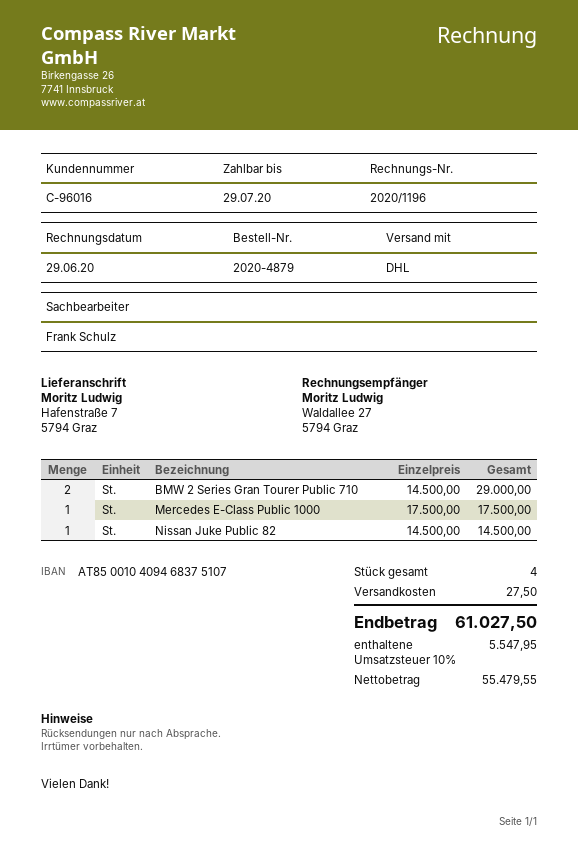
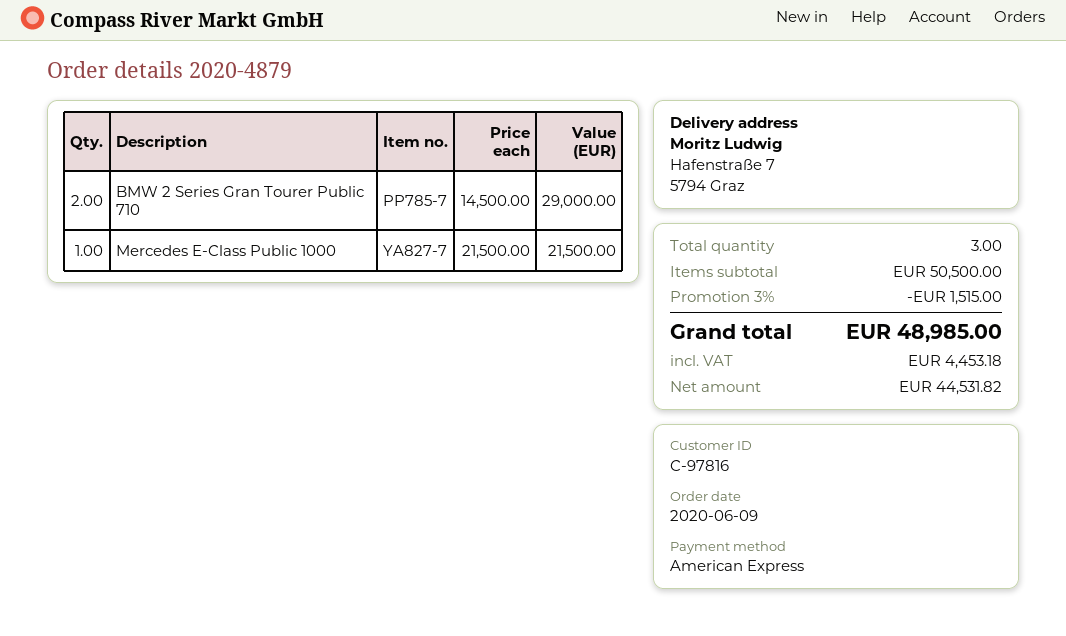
customer number: C-96016 -> C-97816
Mercedes E-Class Public 1000: 1 x 17500.00 = 17500.00 -> 1 x 21500.00 = 21500.00
Nissan Juke Public 82: 1 x 14500.00 = 14500.00 -> none
total quantity: 4 -> 3
discount: none -> 3% = 1515.00
shipping: 27.50 -> none
net: 55479.55 -> 44531.82
tax: 5547.95 -> 4453.18
total: 61027.50 -> 48985.00

